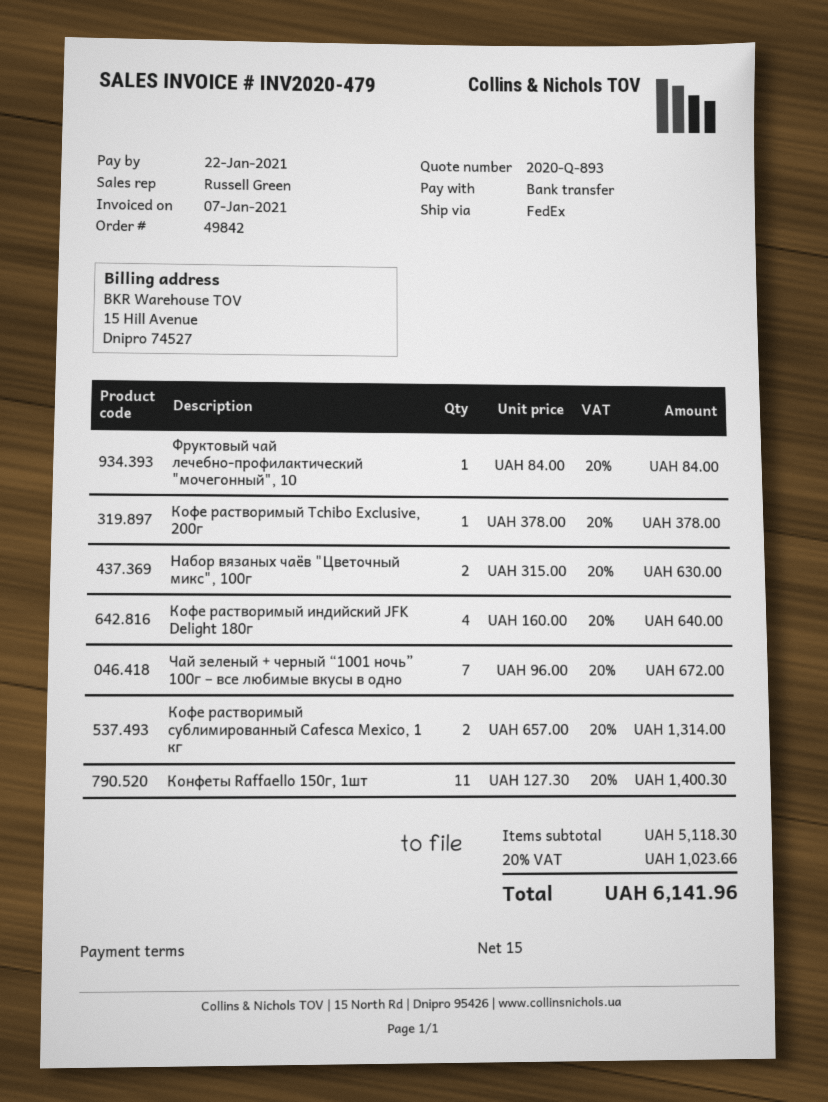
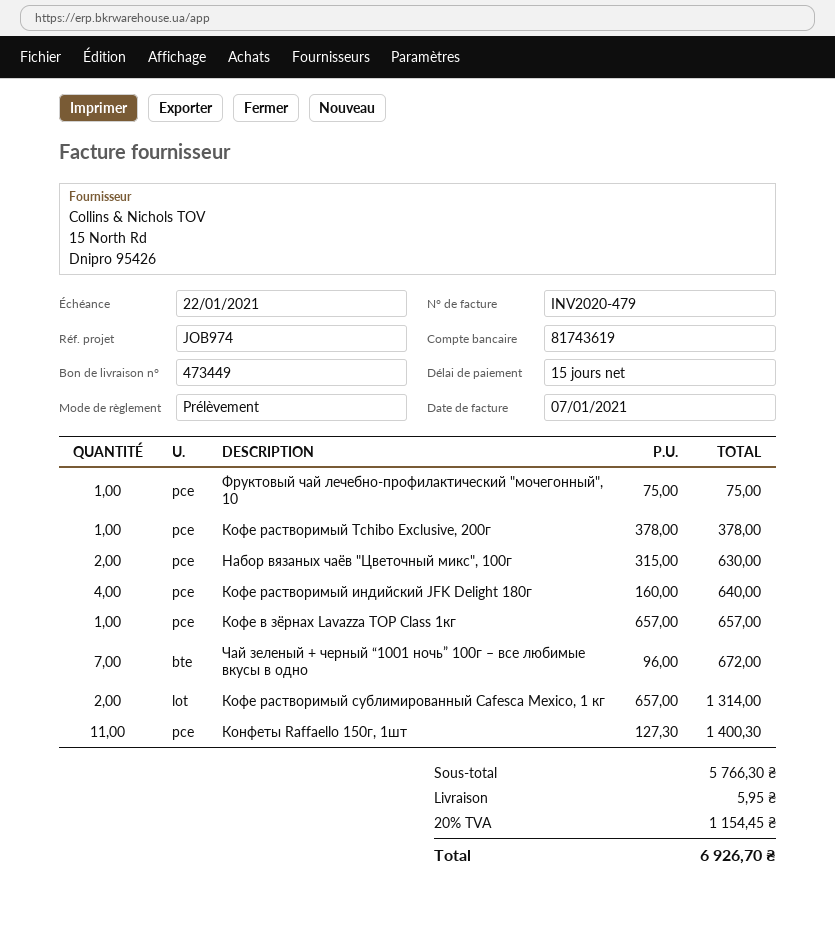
payment method: bank transfer -> direct debit
Фруктовый чай лечебно-профилактический "мочегонный", 10: 1 x 84.00 = 84.00 -> 1 x 75.00 = 75.00
Кофе в зёрнах Lavazza TOP Class 1кг: none -> 1 x 657.00 = 657.00
subtotal: 5118.30 -> 5766.30
shipping: none -> 5.95
tax: 20% = 1023.66 -> 20% = 1154.45
total: 6141.96 -> 6926.70

